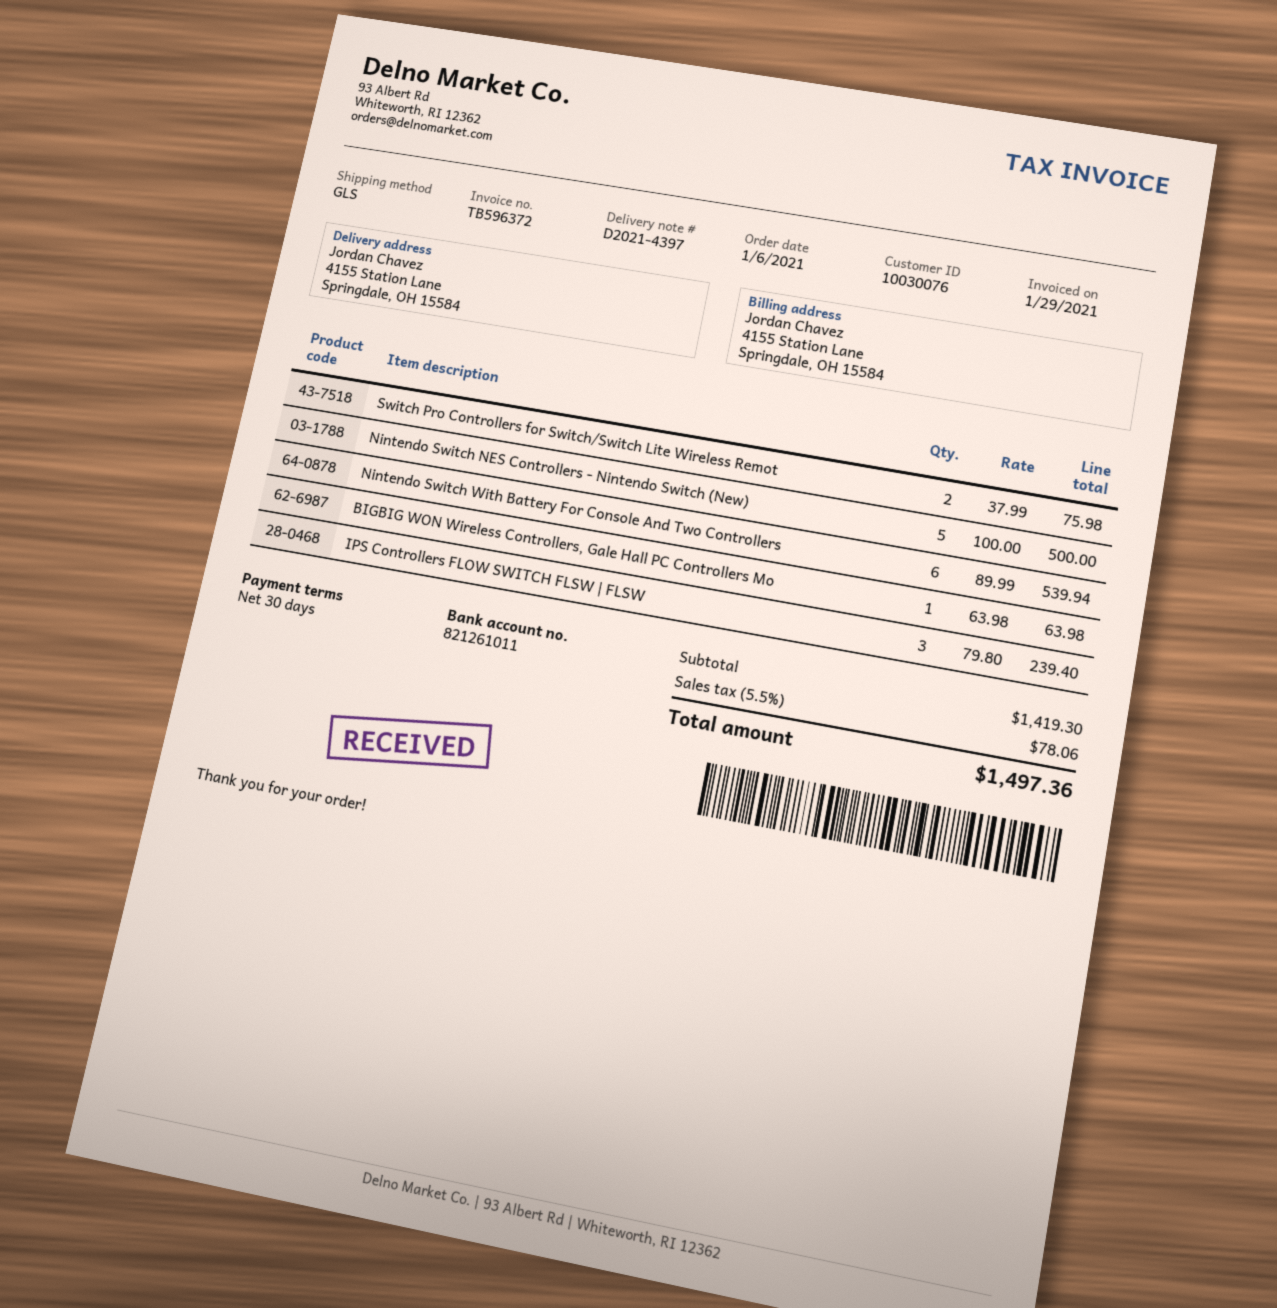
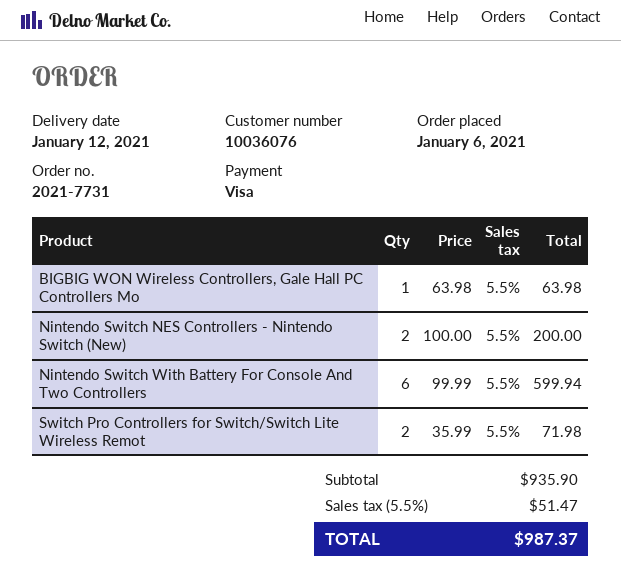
customer number: 10030076 -> 10036076
Switch Pro Controllers for Switch/Switch Lite Wireless Remot: 2 x 37.99 = 75.98 -> 2 x 35.99 = 71.98
Nintendo Switch NES Controllers - Nintendo Switch (New): 5 x 100.00 = 500.00 -> 2 x 100.00 = 200.00
Nintendo Switch With Battery For Console And Two Controllers: 6 x 89.99 = 539.94 -> 6 x 99.99 = 599.94
IPS Controllers FLOW SWITCH FLSW | FLSW: 3 x 79.80 = 239.40 -> none
subtotal: 1419.30 -> 935.90
tax: 5.5% = 78.06 -> 5.5% = 51.47
total: 1497.36 -> 987.37

